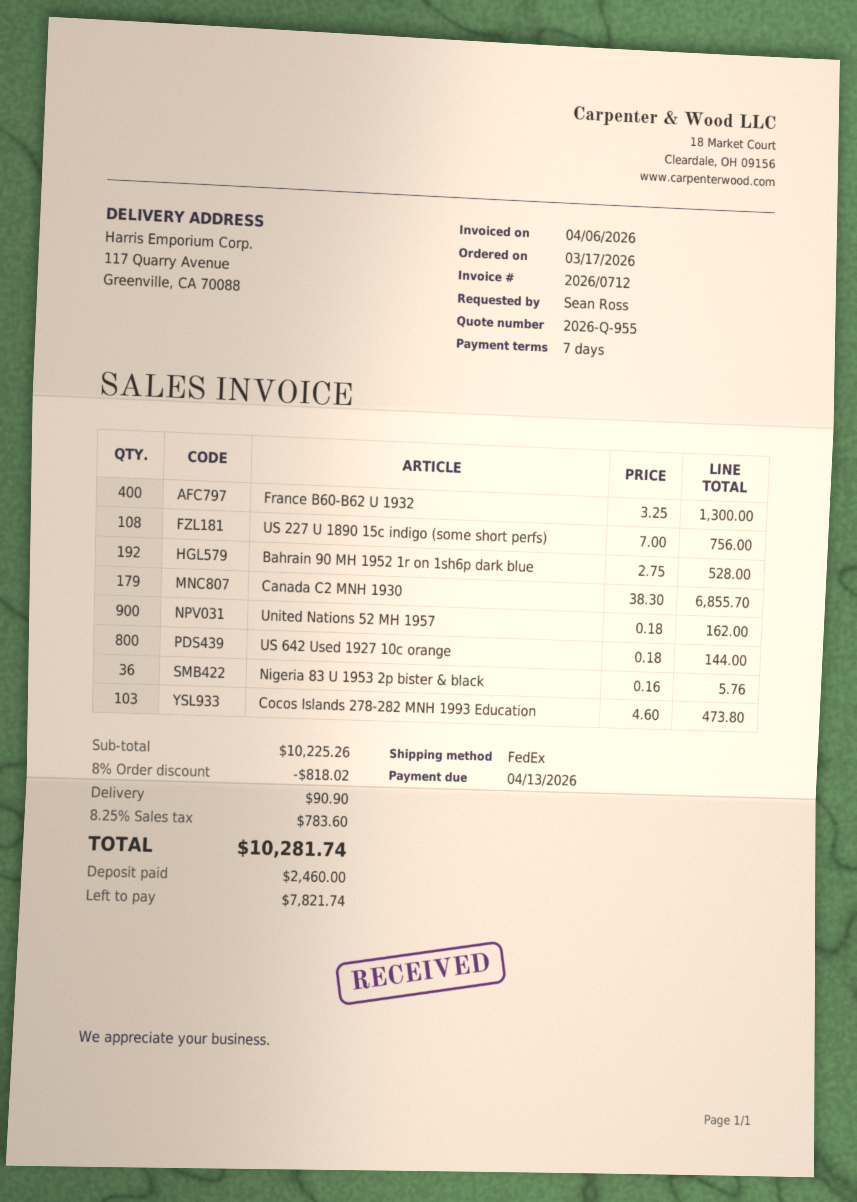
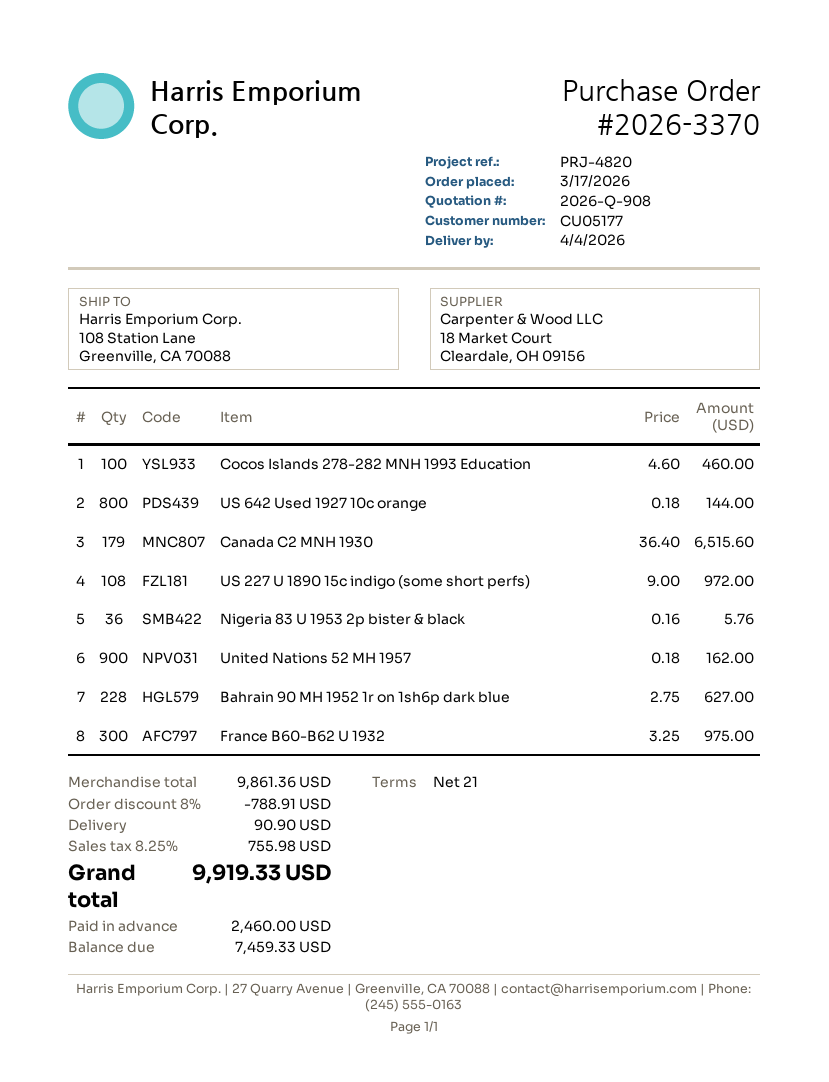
quote number: 2026-Q-955 -> 2026-Q-908
payment terms: 7 days -> 21 days
ship to: 117 Quarry Avenue, Greenville, CA 70088 -> 108 Station Lane, Greenville, CA 70088
France B60-B62 U 1932: 400 x 3.25 = 1300.00 -> 300 x 3.25 = 975.00
US 227 U 1890 15c indigo (some short perfs): 108 x 7.00 = 756.00 -> 108 x 9.00 = 972.00
Bahrain 90 MH 1952 1r on 1sh6p dark blue: 192 x 2.75 = 528.00 -> 228 x 2.75 = 627.00
Canada C2 MNH 1930: 179 x 38.30 = 6855.70 -> 179 x 36.40 = 6515.60
Cocos Islands 278-282 MNH 1993 Education: 103 x 4.60 = 473.80 -> 100 x 4.60 = 460.00
subtotal: 10225.26 -> 9861.36
discount: 8% = 818.02 -> 8% = 788.91
tax: 8.25% = 783.60 -> 8.25% = 755.98
total: 10281.74 -> 9919.33
balance: 7821.74 -> 7459.33

